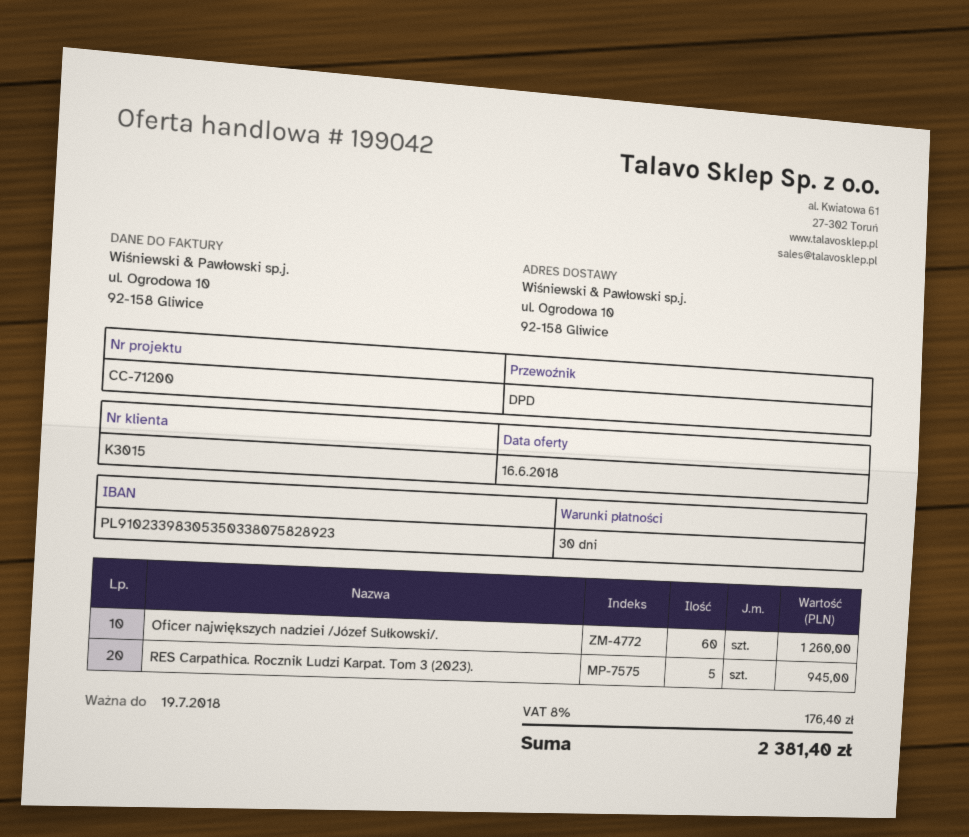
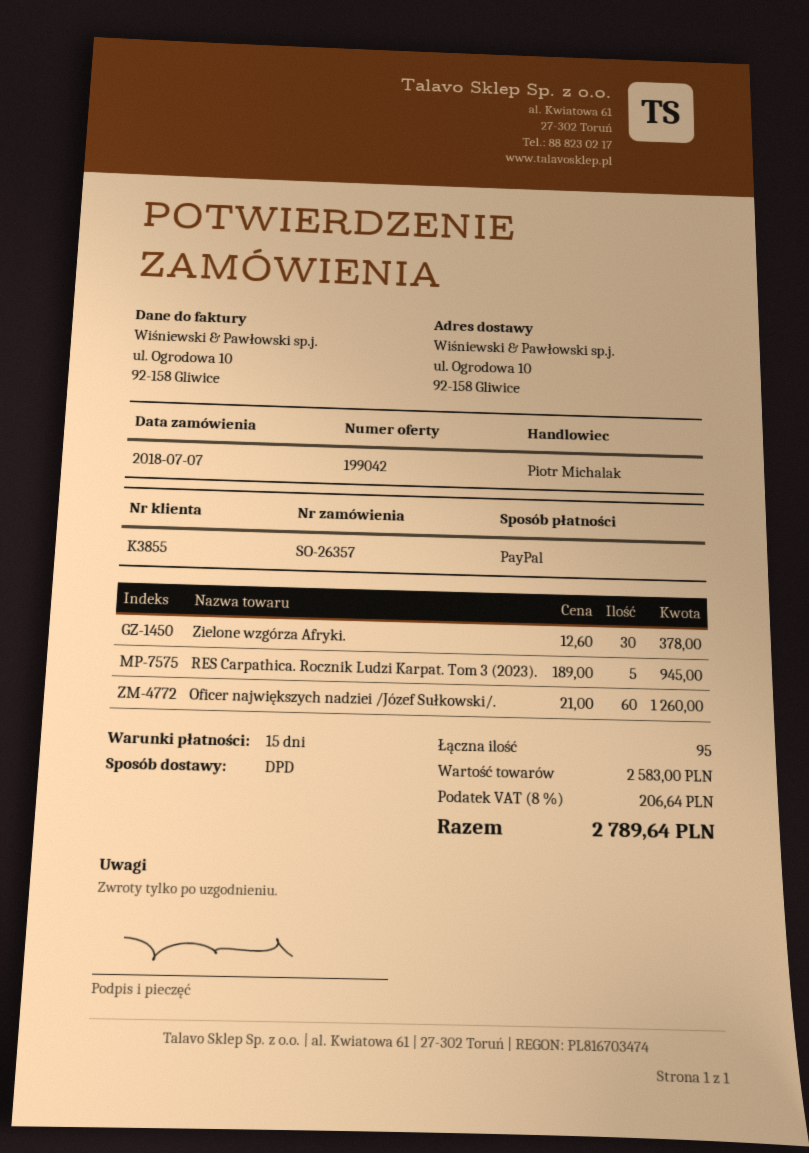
payment terms: 30 days -> 15 days
customer number: K3015 -> K3855
Zielone wzgórza Afryki.: none -> 30 for 378.00
tax: 8% = 176.40 -> 8% = 206.64
total: 2381.40 -> 2789.64

